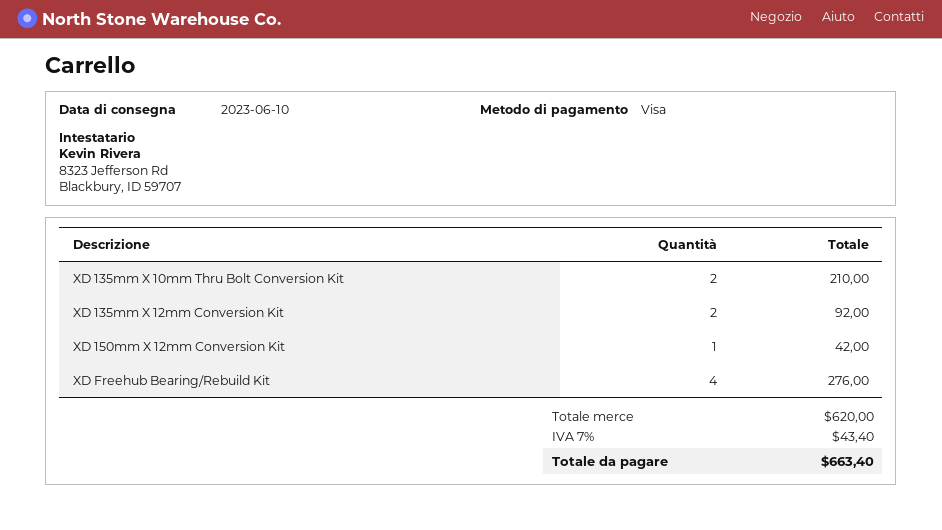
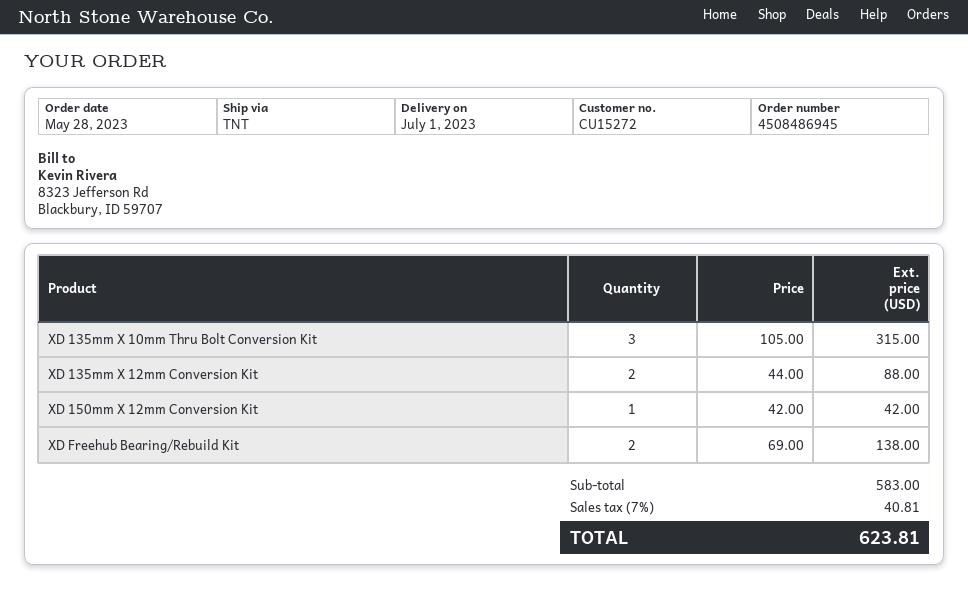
delivery date: 2023-06-10 -> 2023-07-01
XD 135mm X 10mm Thru Bolt Conversion Kit: 2 for 210.00 -> 3 for 315.00
XD 135mm X 12mm Conversion Kit: 2 for 92.00 -> 2 for 88.00
XD Freehub Bearing/Rebuild Kit: 4 for 276.00 -> 2 for 138.00
subtotal: 620.00 -> 583.00
tax: 7% = 43.40 -> 7% = 40.81
total: 663.40 -> 623.81

